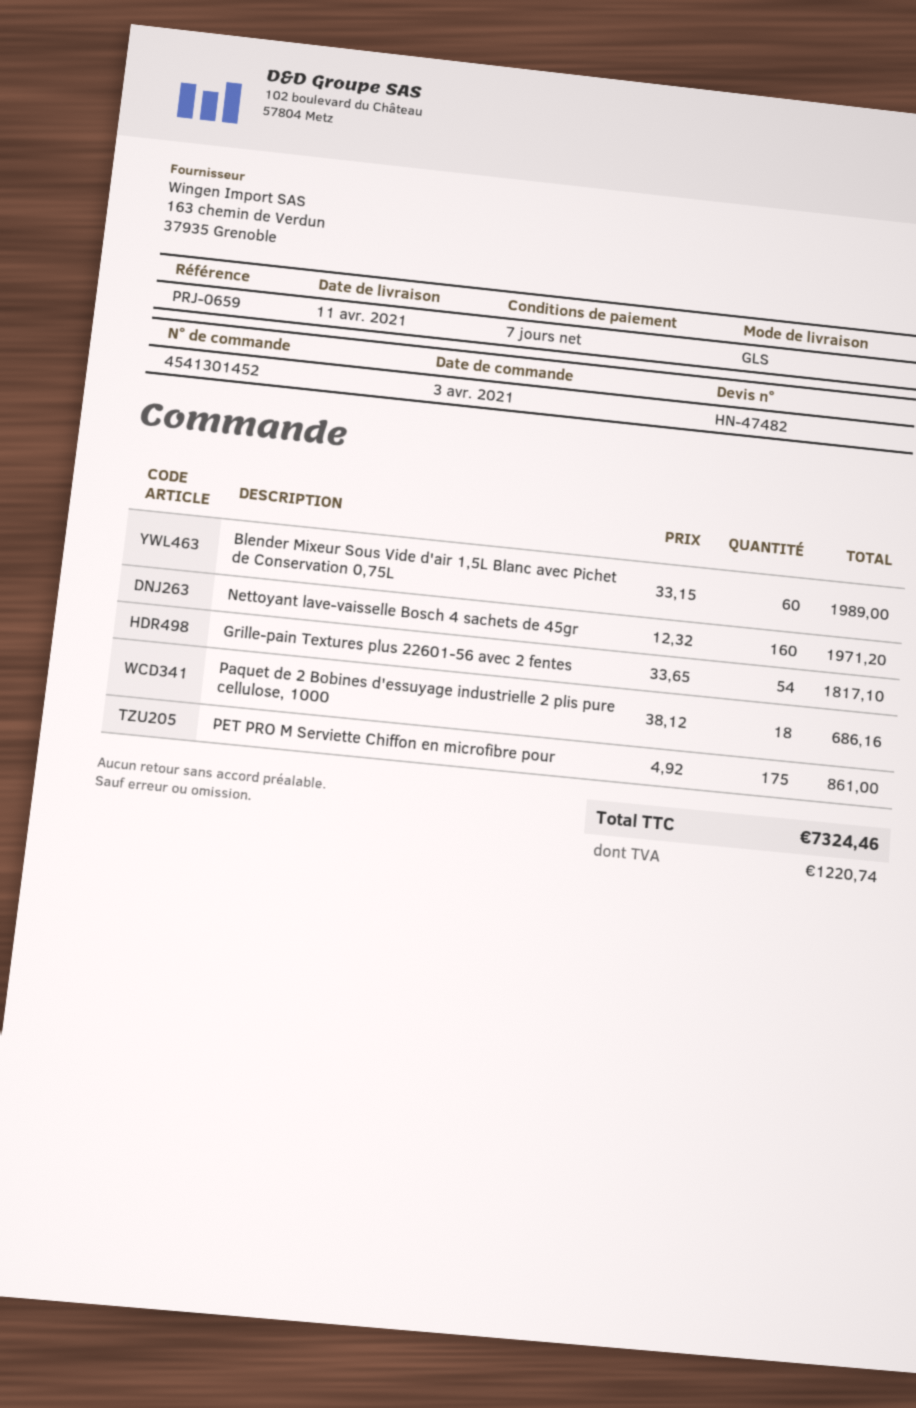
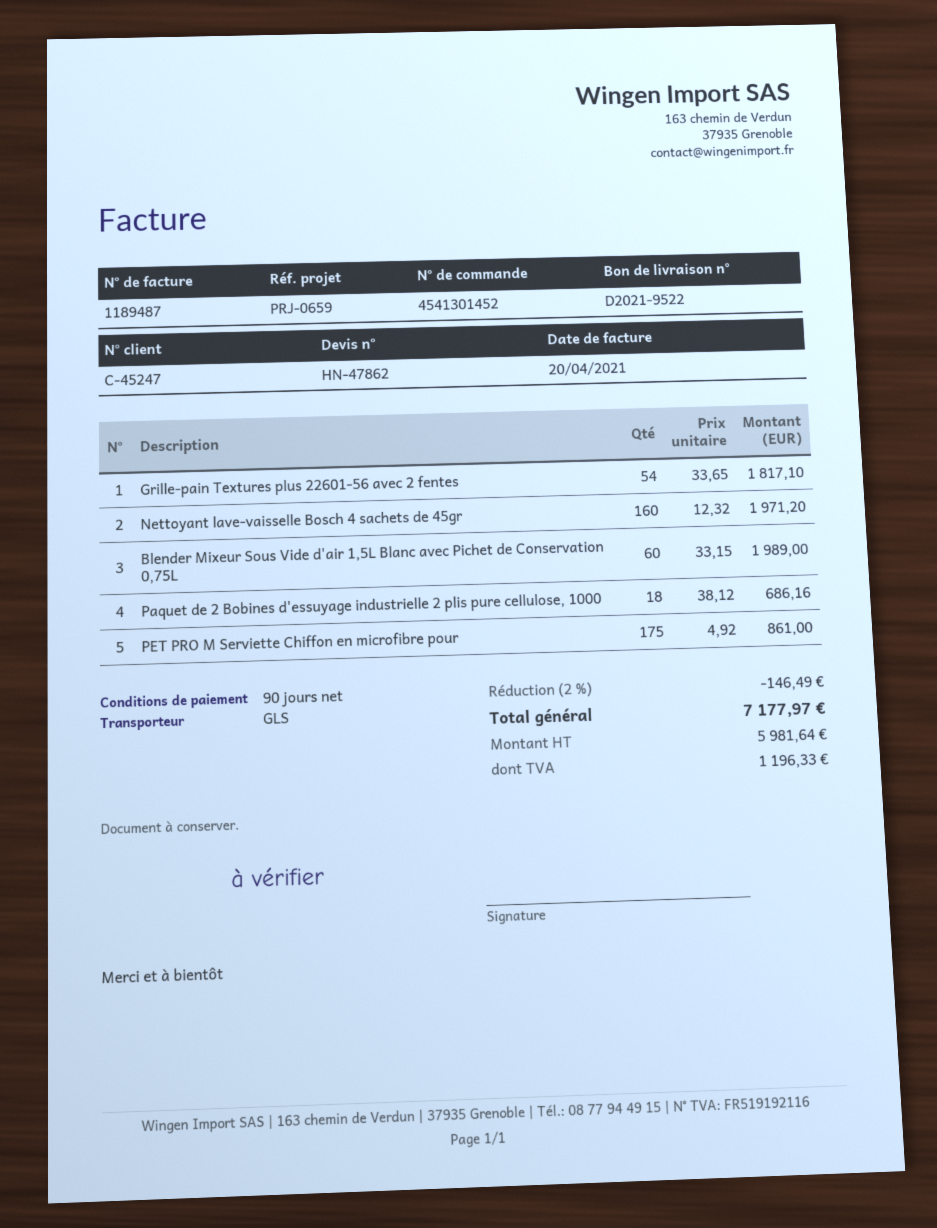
quote number: HN-47482 -> HN-47862
payment terms: 7 days -> 90 days
discount: none -> 2% = 146.49
tax: 1220.74 -> 1196.33
total: 7324.46 -> 7177.97

